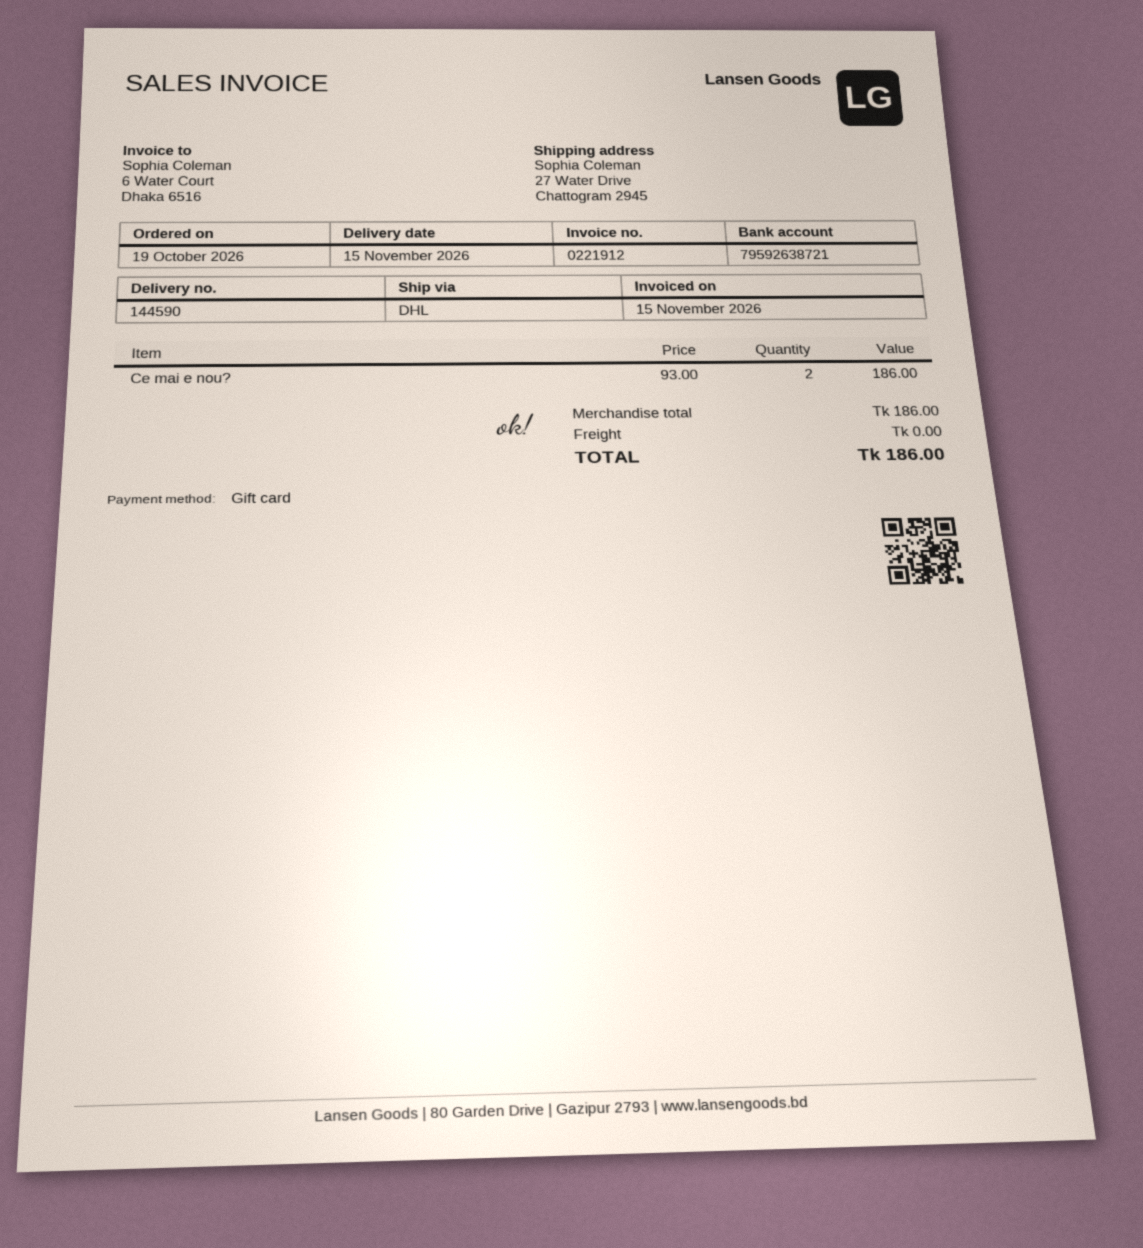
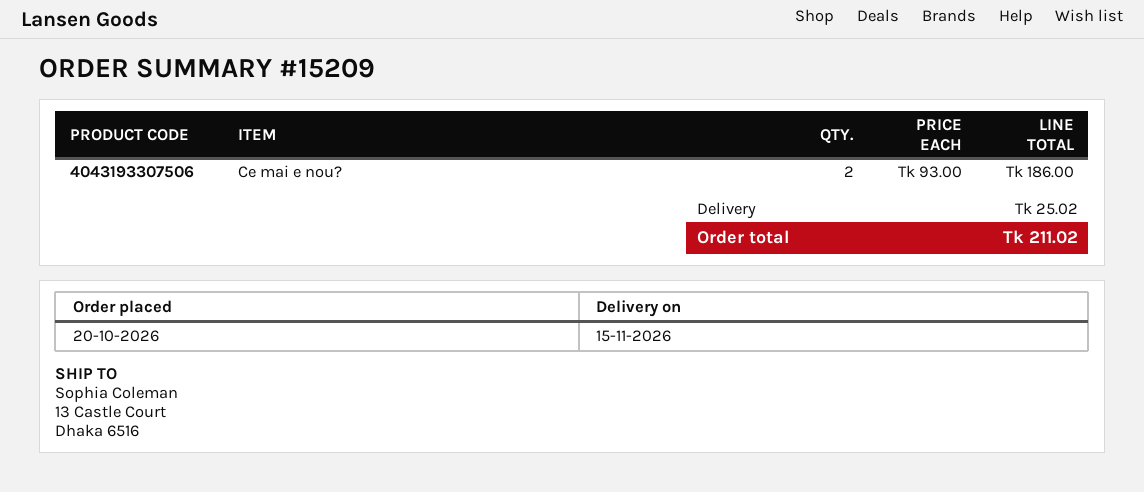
order date: 2026-10-19 -> 2026-10-20
ship to: 27 Water Drive, Chattogram 2945 -> 13 Castle Court, Dhaka 6516
shipping: 0.00 -> 25.02
total: 186.00 -> 211.02

